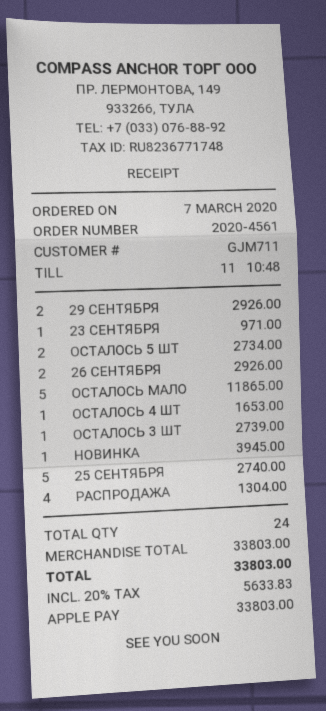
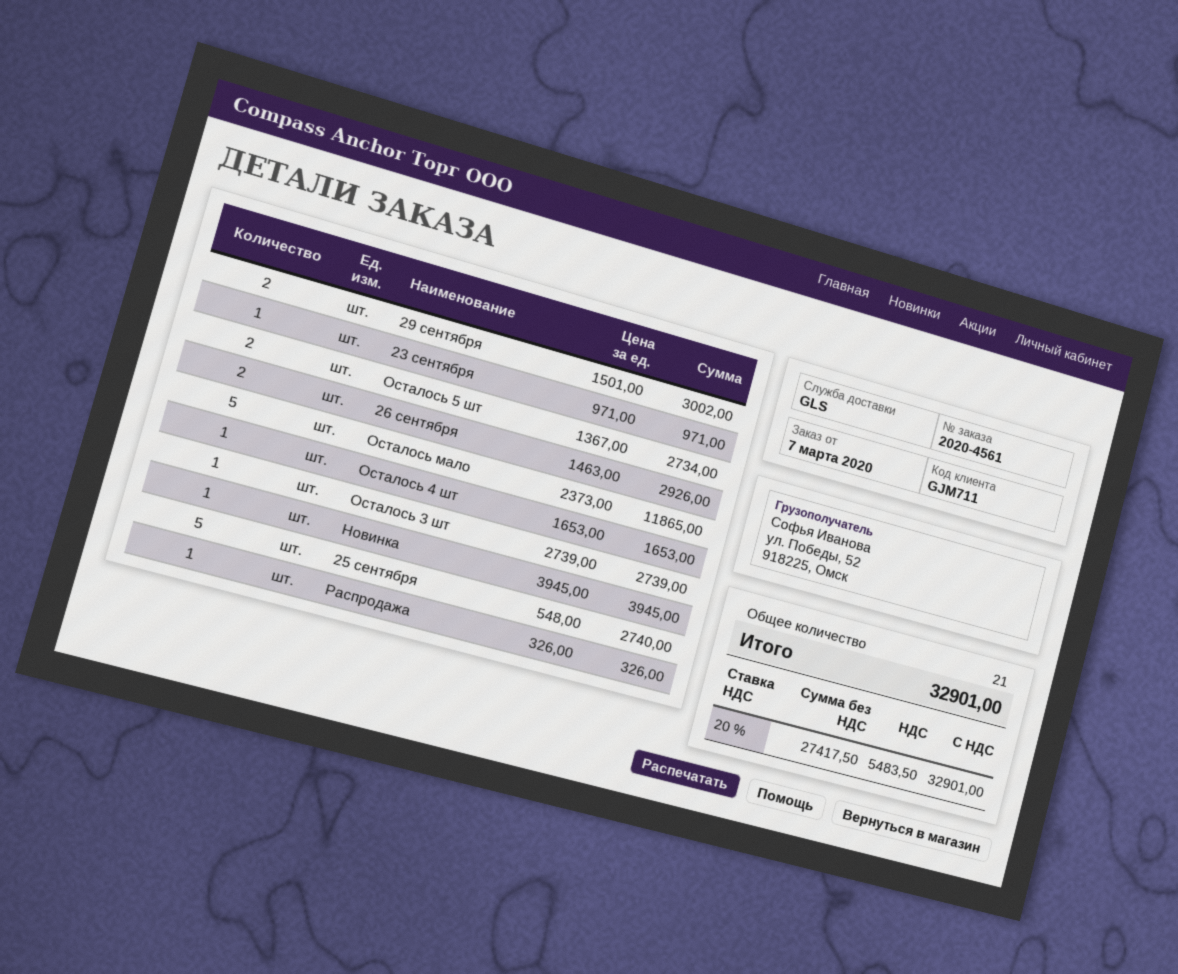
29 СЕНТЯБРЯ: 2 for 2926.00 -> 2 for 3002.00
РАСПРОДАЖА: 4 for 1304.00 -> 1 for 326.00
total quantity: 24 -> 21
tax: 20% = 5633.83 -> 20% = 5483.50
total: 33803.00 -> 32901.00

